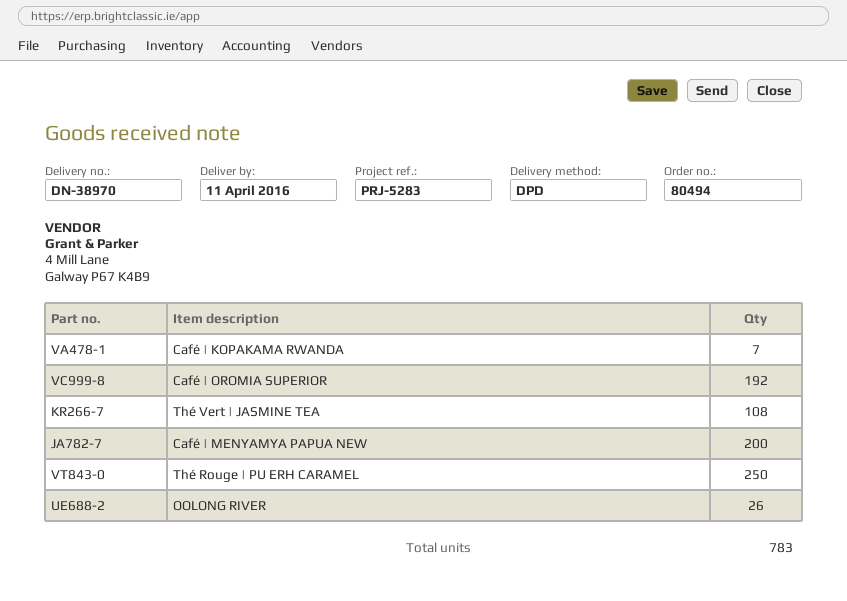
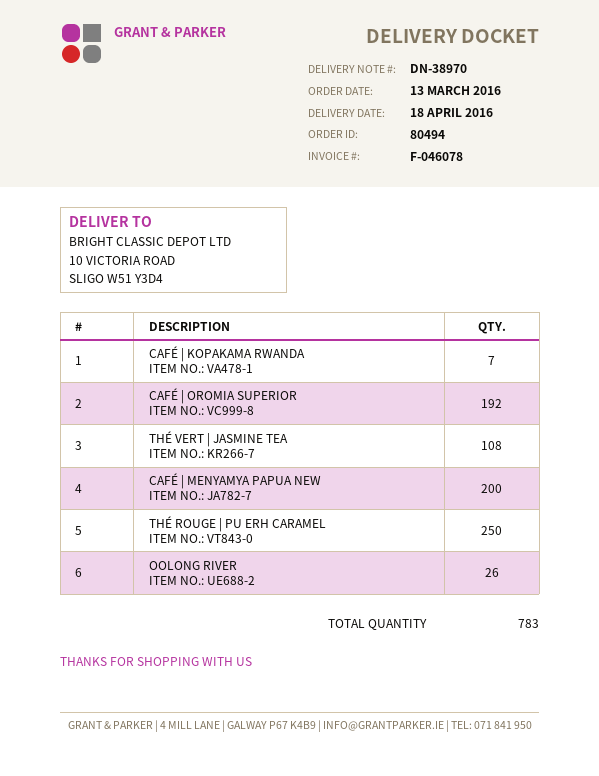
delivery date: 2016-04-11 -> 2016-04-18

